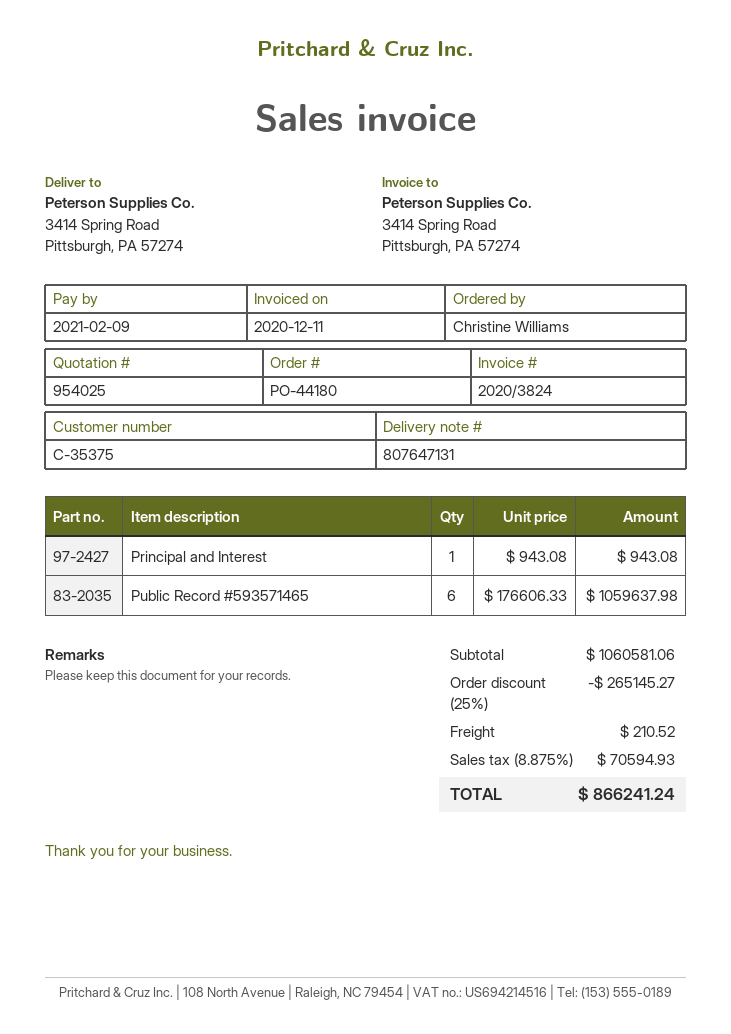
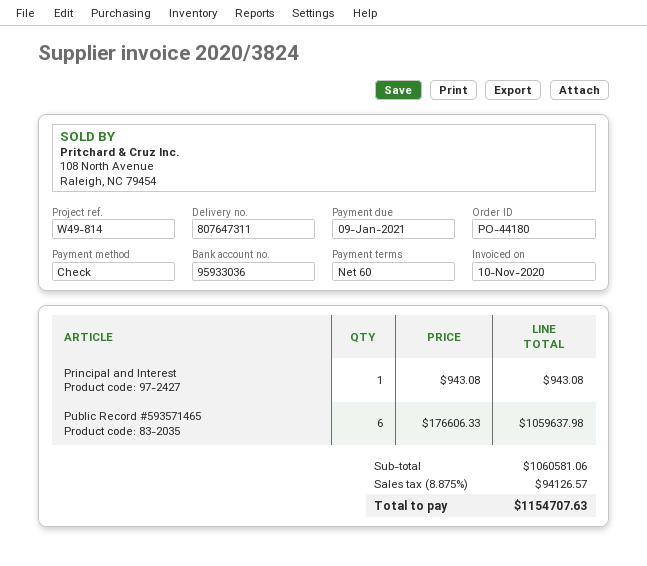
delivery note number: 807647131 -> 807647311
invoice date: 2020-12-11 -> 2020-11-10
due date: 2021-02-09 -> 2021-01-09
discount: 25% = 265145.27 -> none
shipping: 210.52 -> none
tax: 8.875% = 70594.93 -> 8.875% = 94126.57
total: 866241.24 -> 1154707.63

